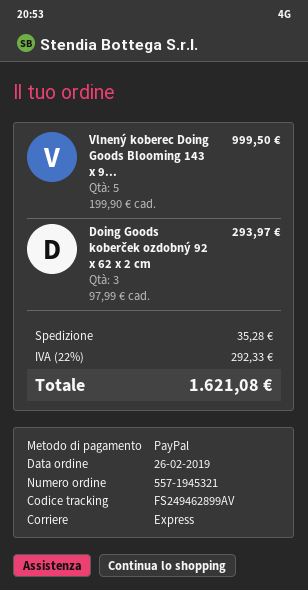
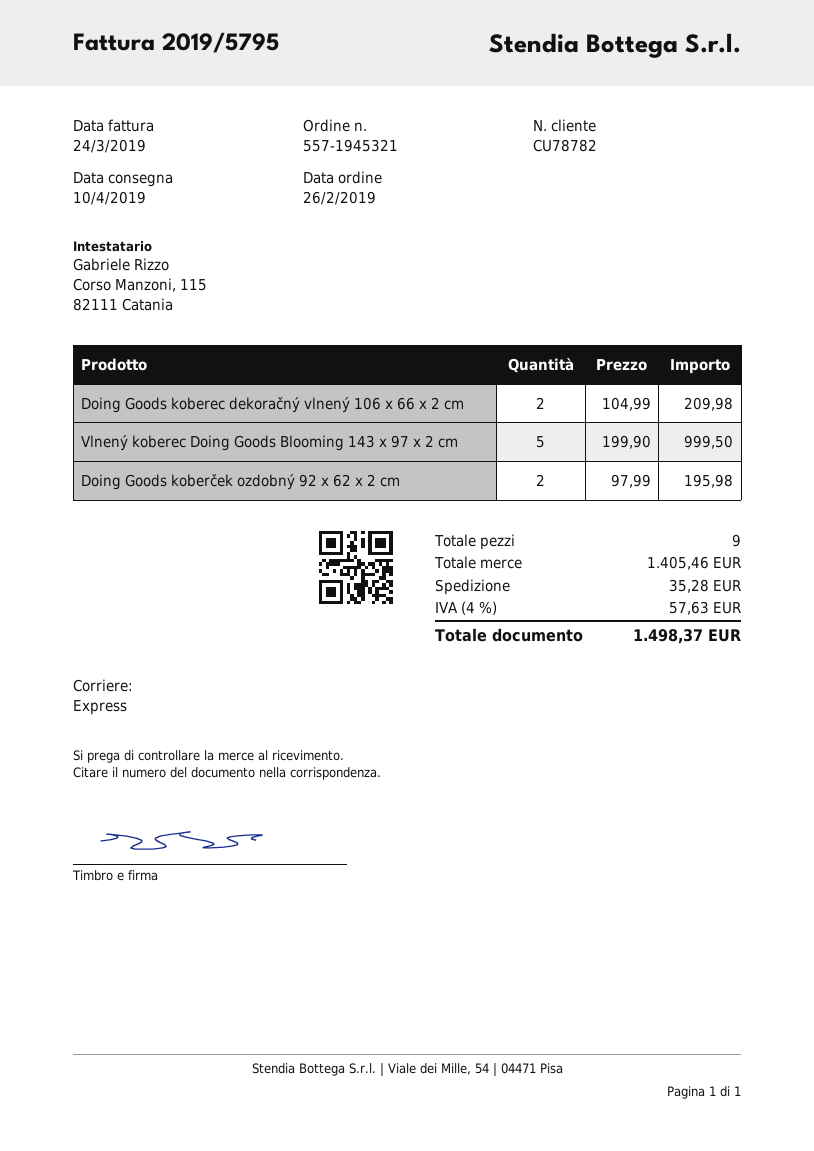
Doing Goods koberček ozdobný 92 x 62 x 2 cm: 3 x 97.99 = 293.97 -> 2 x 97.99 = 195.98
Doing Goods koberec dekoračný vlnený 106 x 66 x 2 cm: none -> 2 x 104.99 = 209.98
tax: 22% = 292.33 -> 4% = 57.63
total: 1621.08 -> 1498.37

